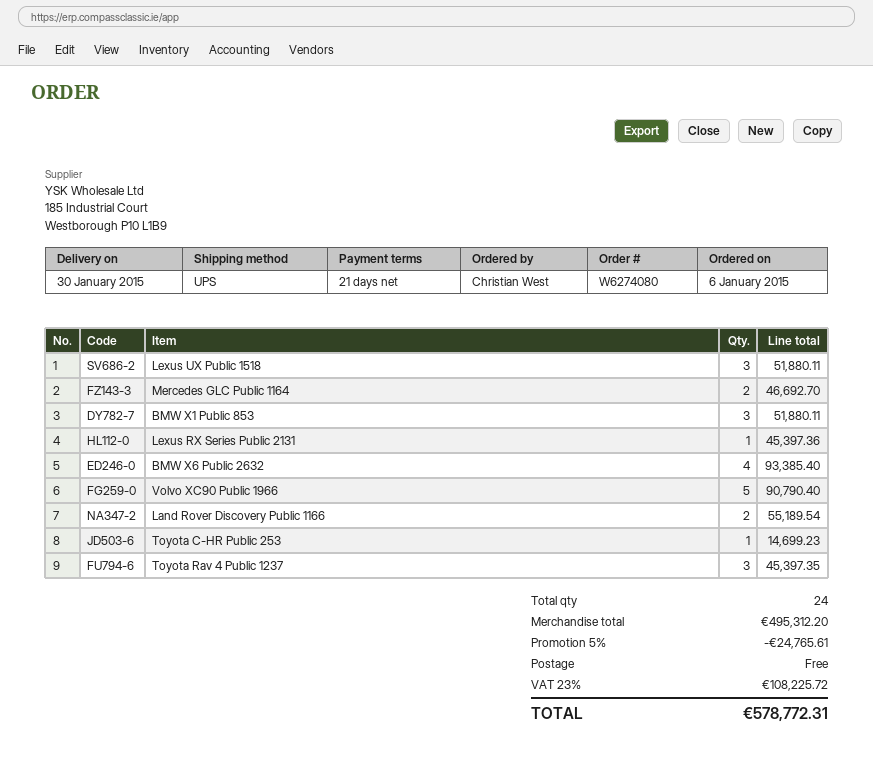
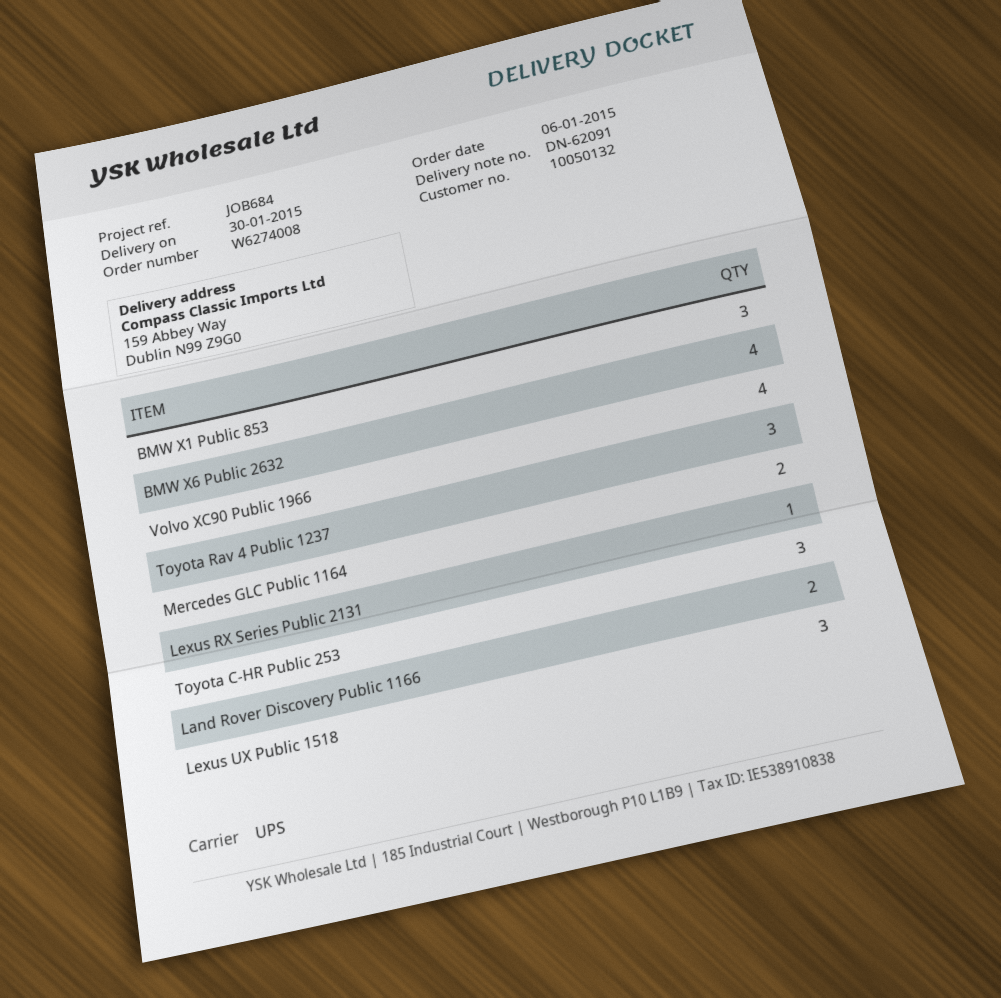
order number: W6274080 -> W6274008
Volvo XC90 Public 1966: 5 -> 4
Toyota C-HR Public 253: 1 -> 3

